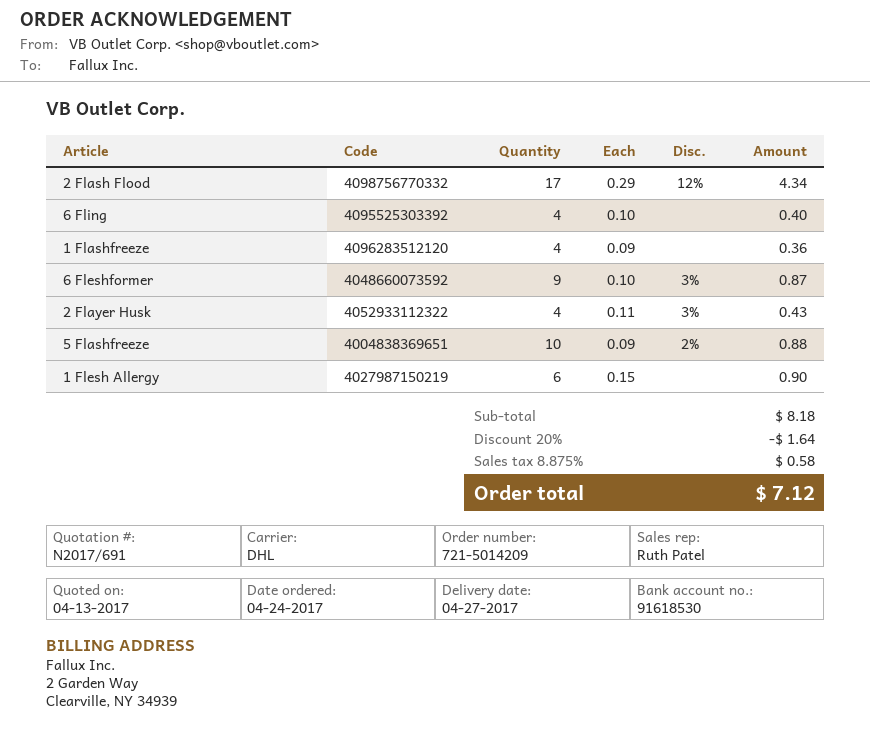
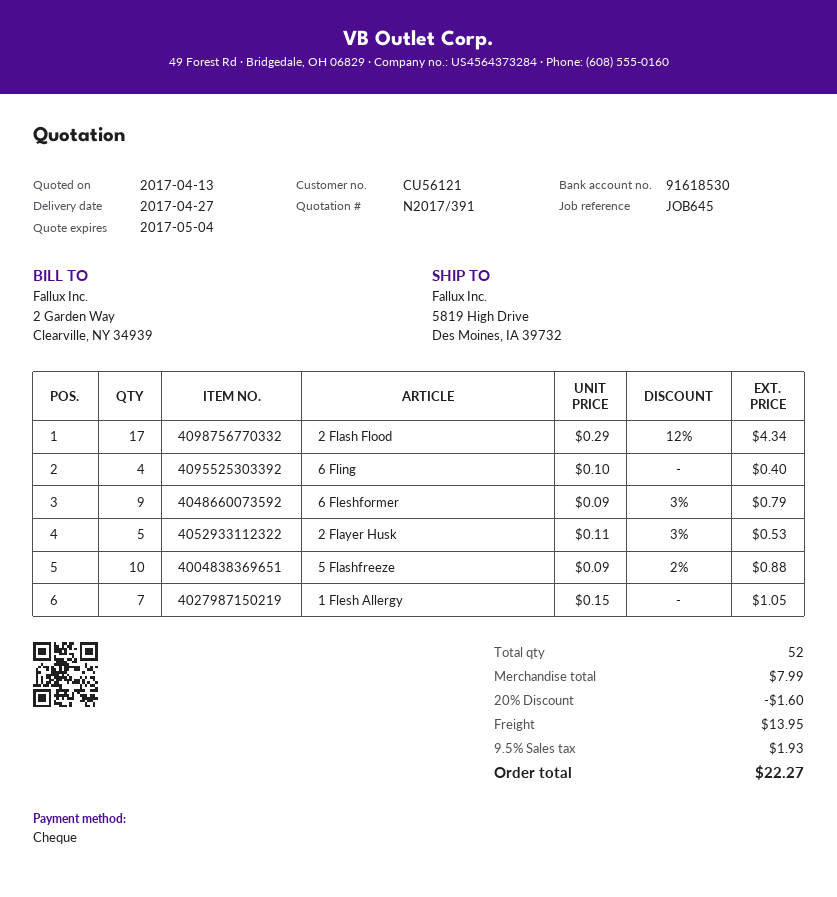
quote number: N2017/691 -> N2017/391
1 Flashfreeze: 4 x 0.09 = 0.36 -> none
6 Fleshformer: 9 x 0.10 - 3% = 0.87 -> 9 x 0.09 - 3% = 0.79
2 Flayer Husk: 4 x 0.11 - 3% = 0.43 -> 5 x 0.11 - 3% = 0.53
1 Flesh Allergy: 6 x 0.15 = 0.90 -> 7 x 0.15 = 1.05
subtotal: 8.18 -> 7.99
discount: 20% = 1.64 -> 20% = 1.60
shipping: none -> 13.95
tax: 8.875% = 0.58 -> 9.5% = 1.93
total: 7.12 -> 22.27

